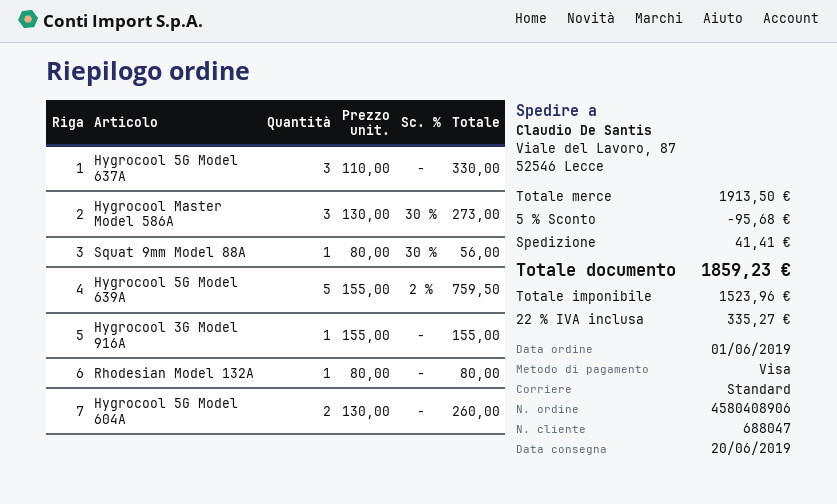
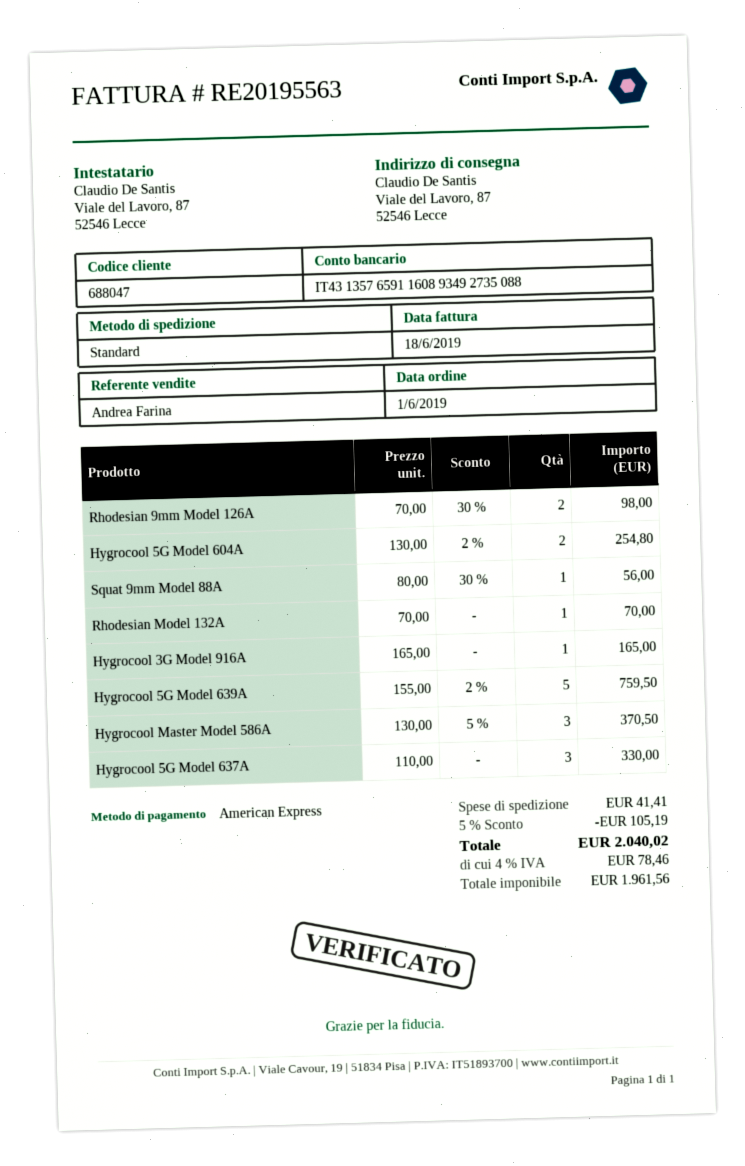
payment method: Visa -> American Express
Hygrocool Master Model 586A: 3 x 130.00 - 30% = 273.00 -> 3 x 130.00 - 5% = 370.50
Hygrocool 3G Model 916A: 1 x 155.00 = 155.00 -> 1 x 165.00 = 165.00
Rhodesian Model 132Α: 1 x 80.00 = 80.00 -> 1 x 70.00 = 70.00
Hygrocool 5G Model 604A: 2 x 130.00 = 260.00 -> 2 x 130.00 - 2% = 254.80
Rhodesian 9mm Model 126A: none -> 2 x 70.00 - 30% = 98.00
discount: 5% = 95.68 -> 5% = 105.19
net: 1523.96 -> 1961.56
tax: 22% = 335.27 -> 4% = 78.46
total: 1859.23 -> 2040.02

